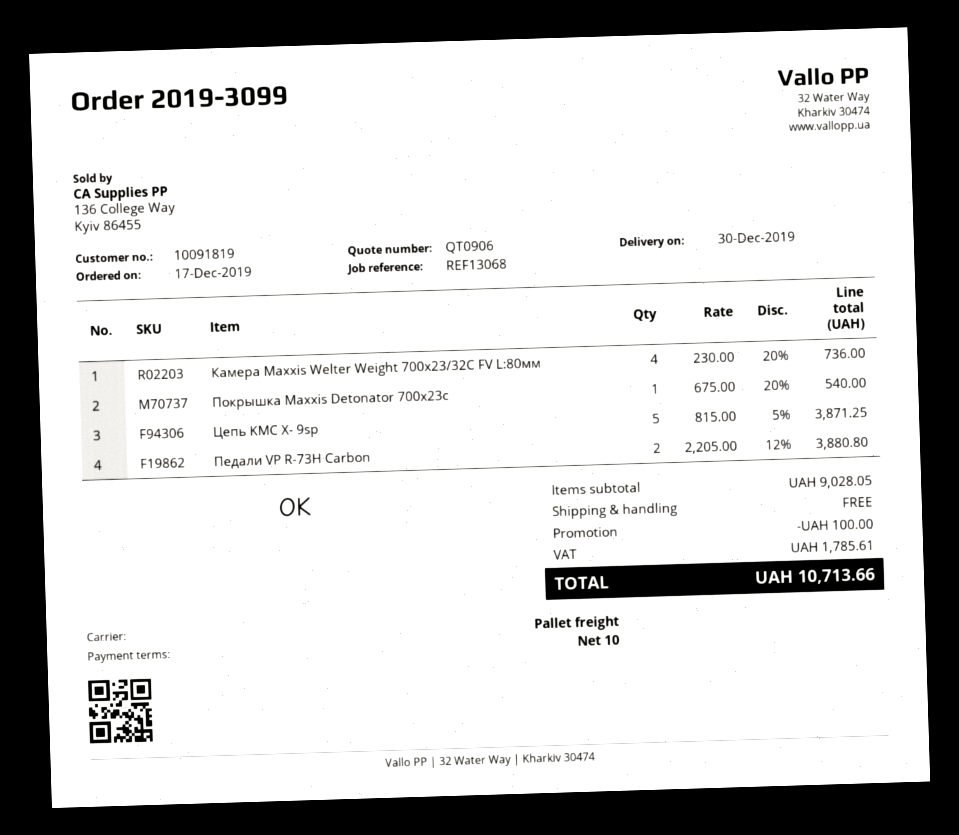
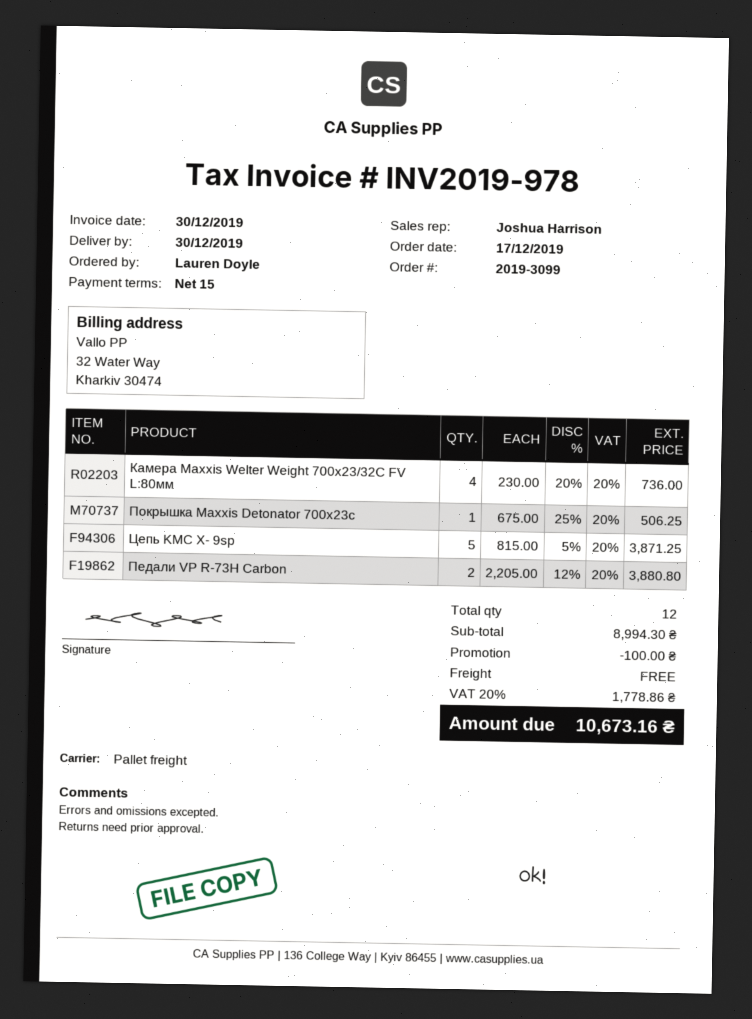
payment terms: 10 days -> 15 days
Покрышка Maxxis Detonator 700x23c: 1 x 675.00 - 20% = 540.00 -> 1 x 675.00 - 25% = 506.25
subtotal: 9028.05 -> 8994.30
tax: 1785.61 -> 1778.86
total: 10713.66 -> 10673.16

